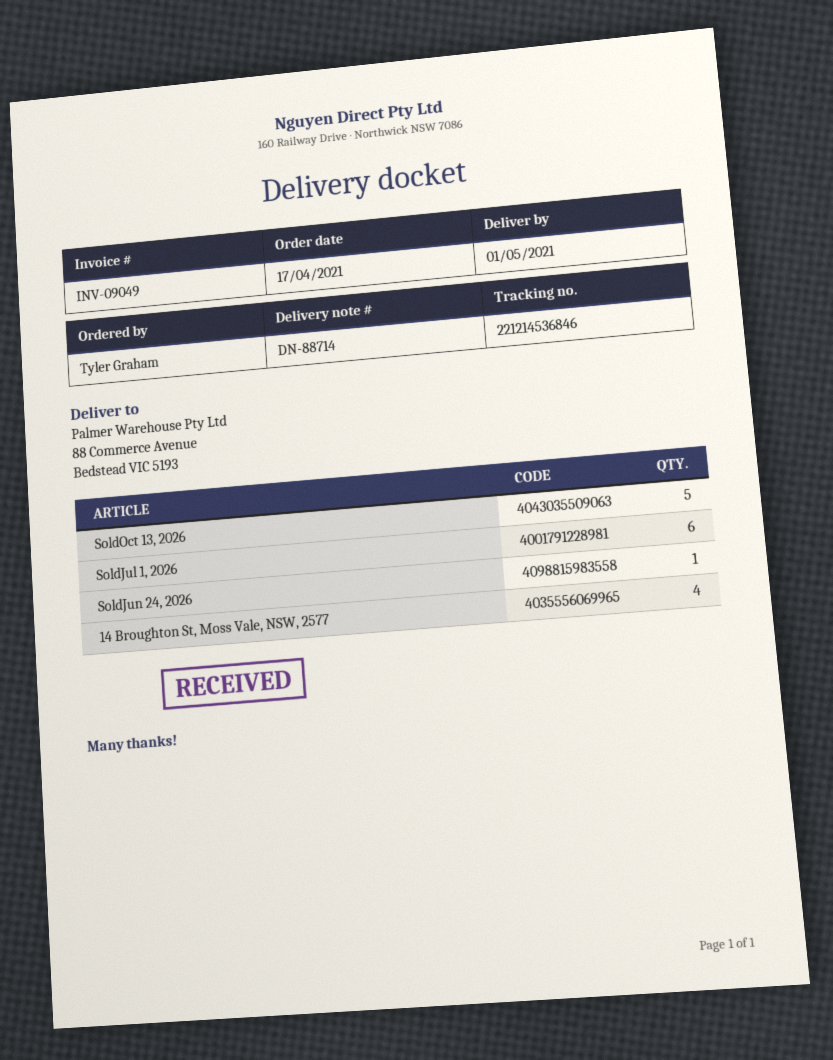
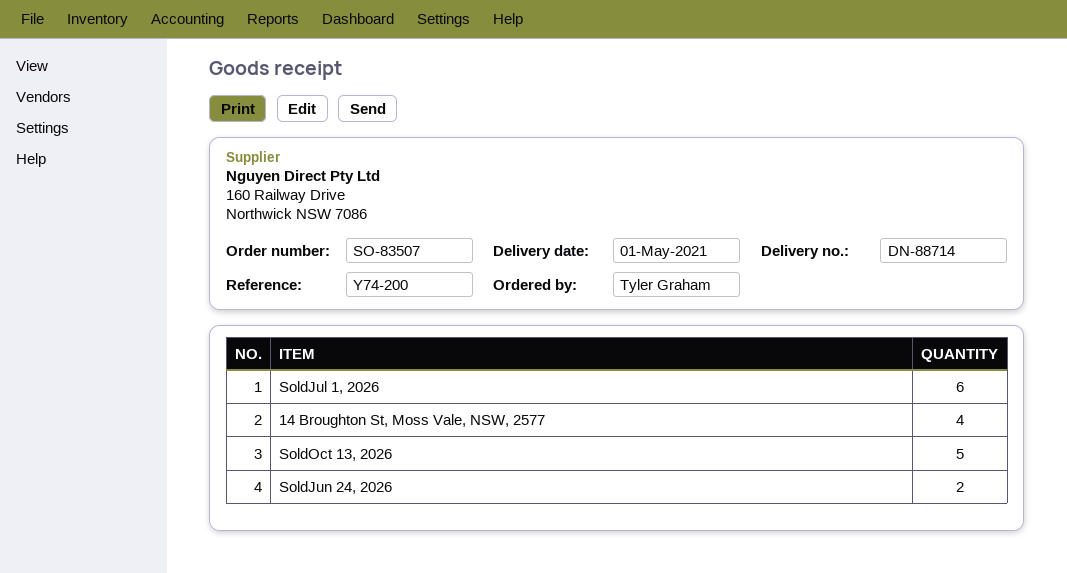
SoldJun 24, 2026: 1 -> 2

